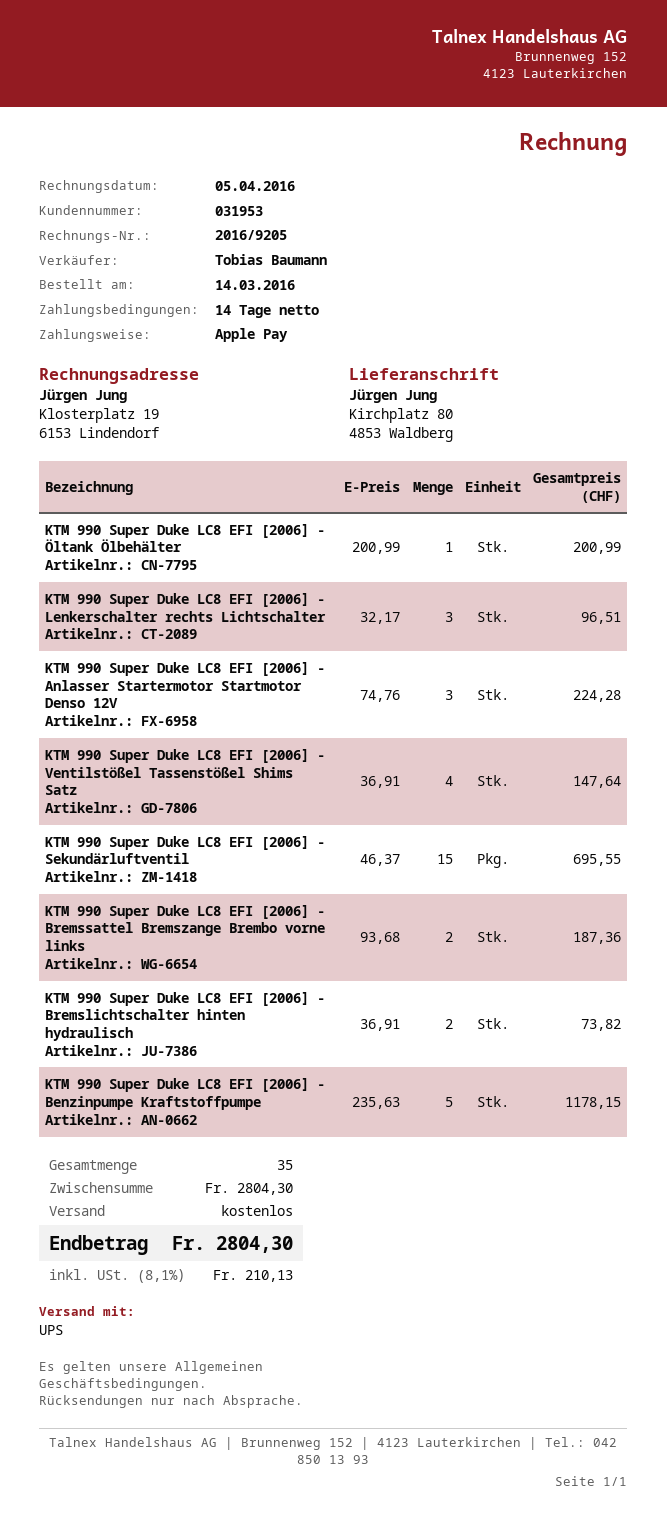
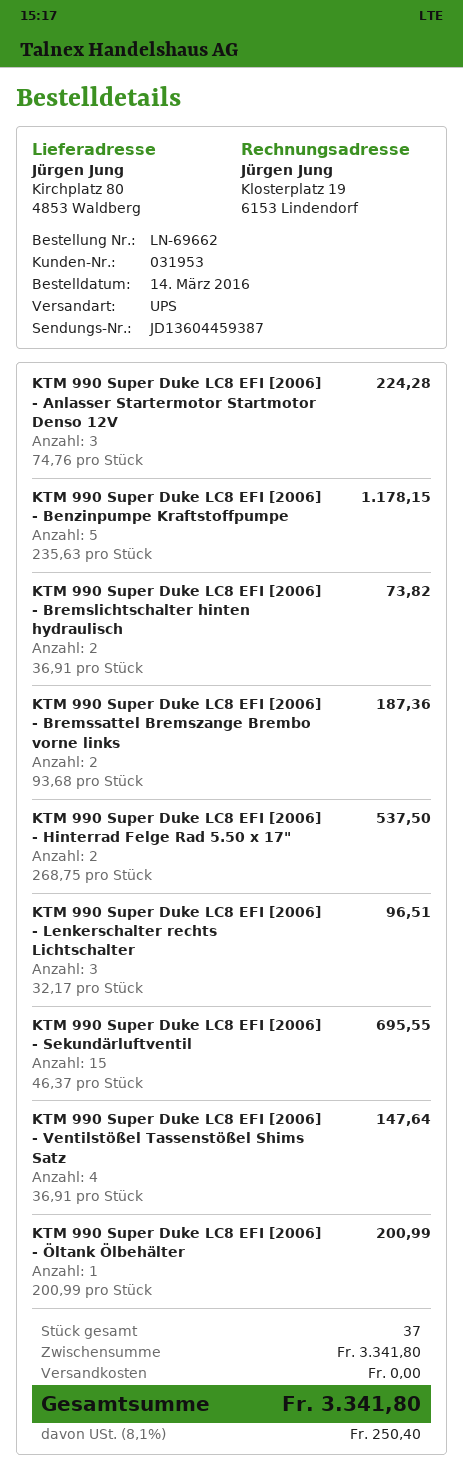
KTM 990 Super Duke LC8 EFI [2006] - Hinterrad Felge Rad 5.50 x 17": none -> 2 x 268.75 = 537.50
total quantity: 35 -> 37
subtotal: 2804.30 -> 3341.80
tax: 8.1% = 210.13 -> 8.1% = 250.40
total: 2804.30 -> 3341.80

